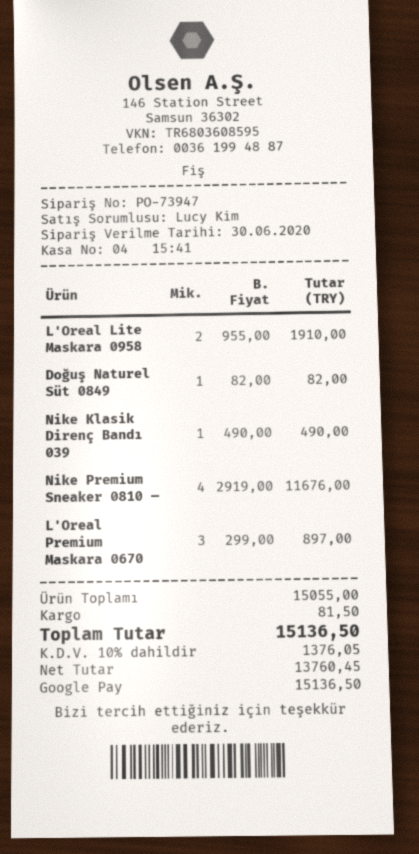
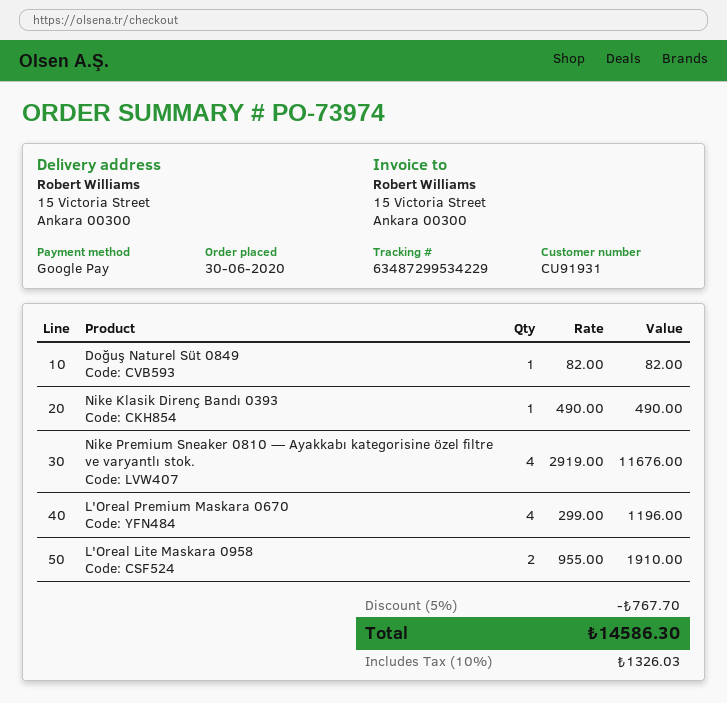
order number: PO-73947 -> PO-73974
L'Oreal Premium Maskara 0670: 3 x 299.00 = 897.00 -> 4 x 299.00 = 1196.00
discount: none -> 5% = 767.70
shipping: 81.50 -> none
tax: 10% = 1376.05 -> 10% = 1326.03
total: 15136.50 -> 14586.30

